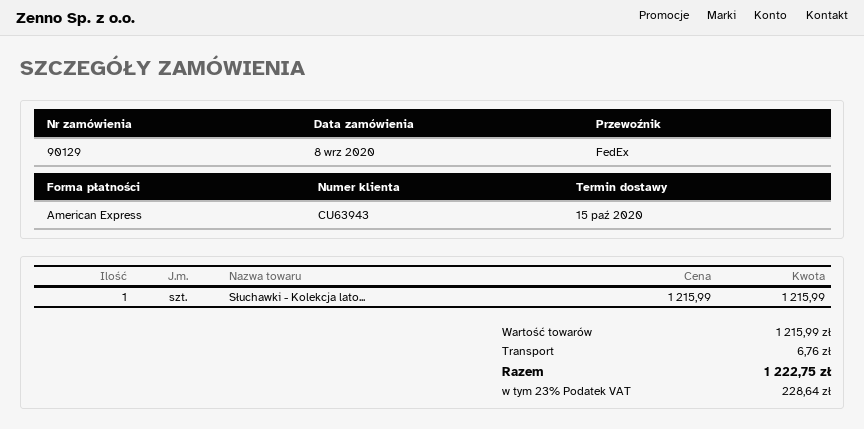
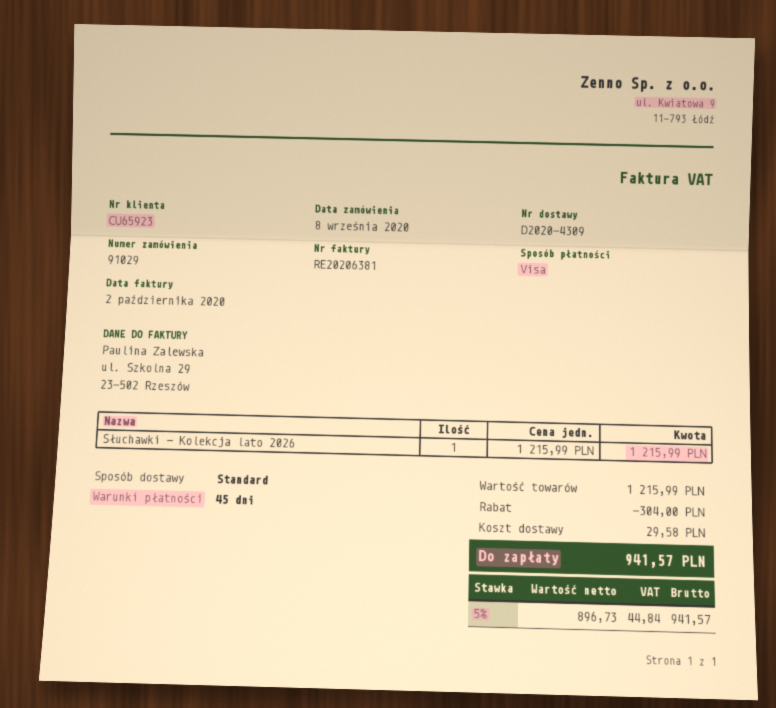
order number: 90129 -> 91029
customer number: CU63943 -> CU65923
payment method: American Express -> Visa
shipping method: FedEx -> standard
discount: none -> 304.00
shipping: 6.76 -> 29.58
tax: 23% = 228.64 -> 5% = 44.84
total: 1222.75 -> 941.57

